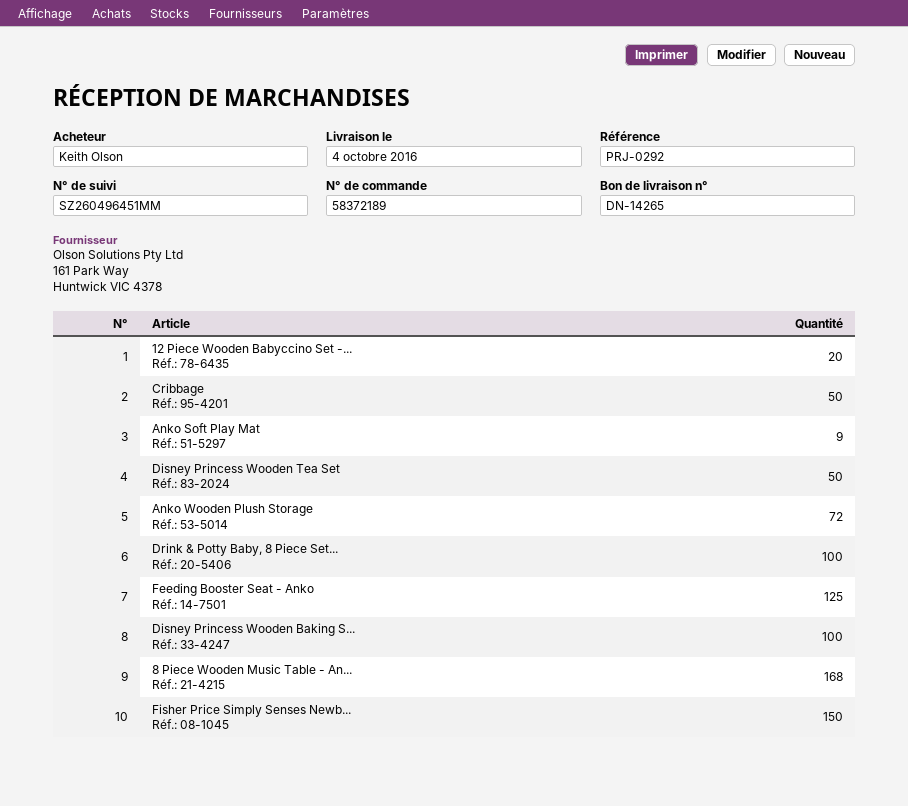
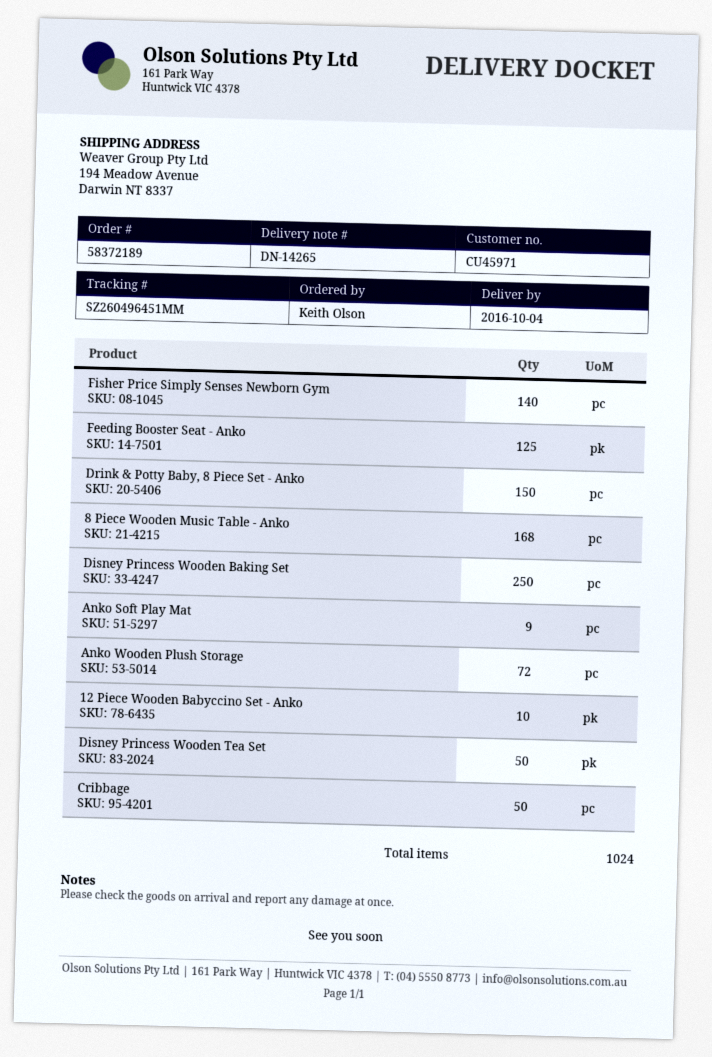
12 Piece Wooden Babyccino Set -...: 20 -> 10
Drink & Potty Baby, 8 Piece Set...: 100 -> 150
Disney Princess Wooden Baking S...: 100 -> 250
Fisher Price Simply Senses Newb...: 150 -> 140

